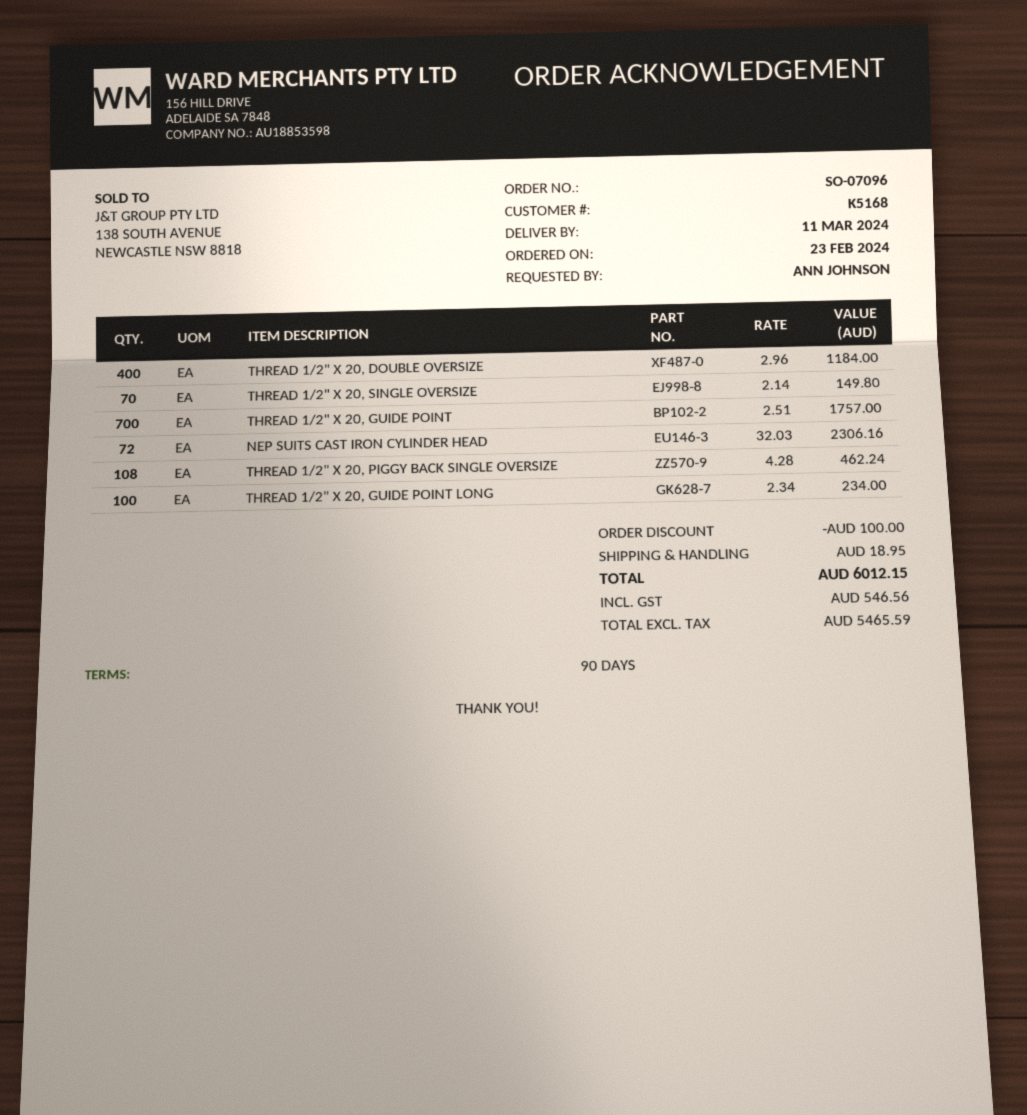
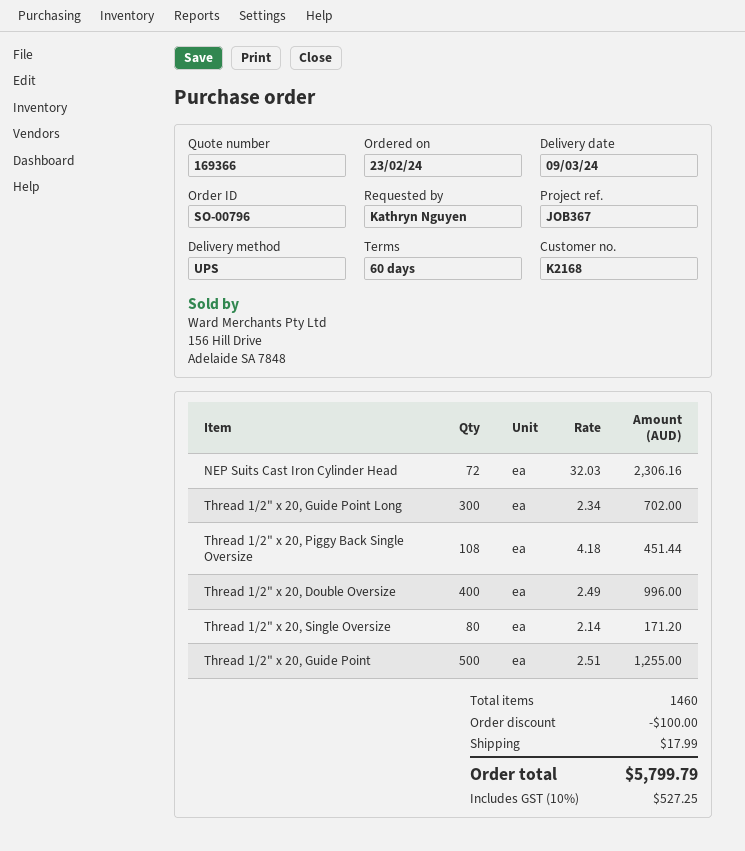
order number: SO-07096 -> SO-00796
delivery date: 2024-03-11 -> 2024-03-09
payment terms: 90 days -> 60 days
customer number: K5168 -> K2168
ordered by: ANN JOHNSON -> Kathryn Nguyen
THREAD 1/2" X 20, DOUBLE OVERSIZE: 400 x 2.96 = 1184.00 -> 400 x 2.49 = 996.00
THREAD 1/2" X 20, SINGLE OVERSIZE: 70 x 2.14 = 149.80 -> 80 x 2.14 = 171.20
THREAD 1/2" X 20, GUIDE POINT: 700 x 2.51 = 1757.00 -> 500 x 2.51 = 1255.00
THREAD 1/2" X 20, PIGGY BACK SINGLE OVERSIZE: 108 x 4.28 = 462.24 -> 108 x 4.18 = 451.44
THREAD 1/2" X 20, GUIDE POINT LONG: 100 x 2.34 = 234.00 -> 300 x 2.34 = 702.00
shipping: 18.95 -> 17.99
tax: 546.56 -> 527.25
total: 6012.15 -> 5799.79

